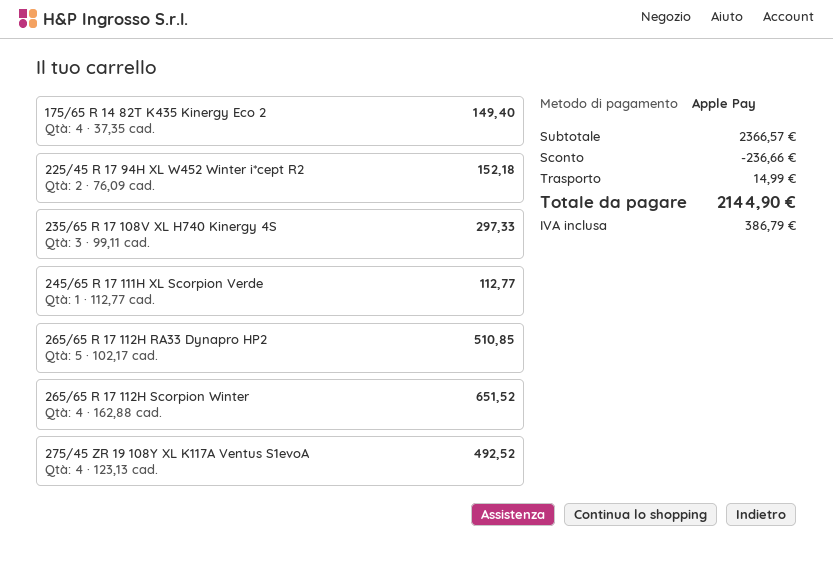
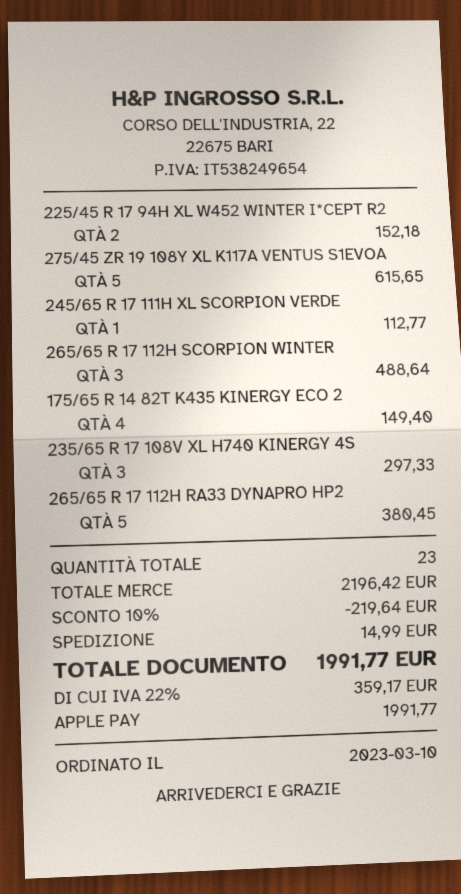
265/65 R 17 112H RA33 Dynapro HP2: 5 for 510.85 -> 5 for 380.45
265/65 R 17 112H Scorpion Winter: 4 for 651.52 -> 3 for 488.64
275/45 ZR 19 108Y XL K117A Ventus S1evoA: 4 for 492.52 -> 5 for 615.65
subtotal: 2366.57 -> 2196.42
discount: 236.66 -> 219.64
tax: 386.79 -> 359.17
total: 2144.90 -> 1991.77

